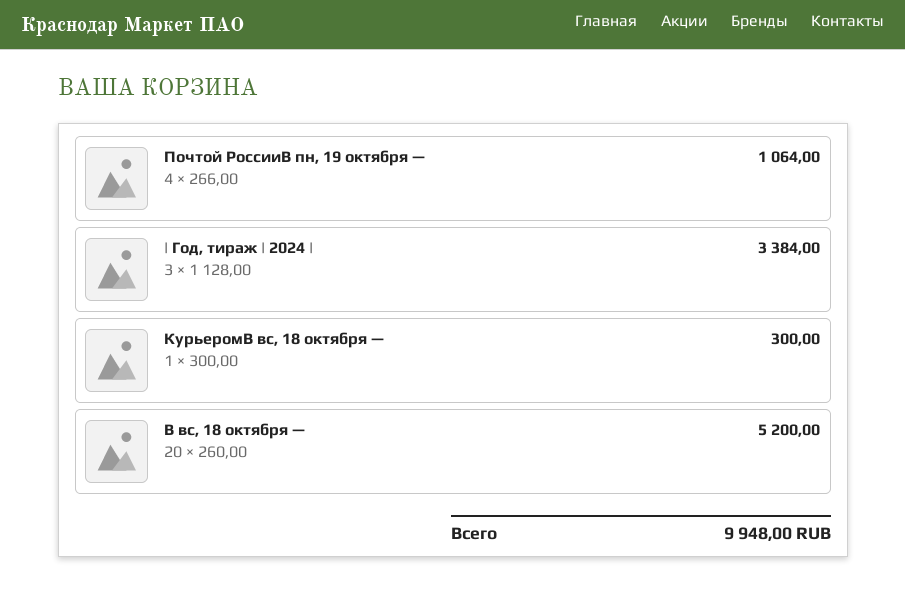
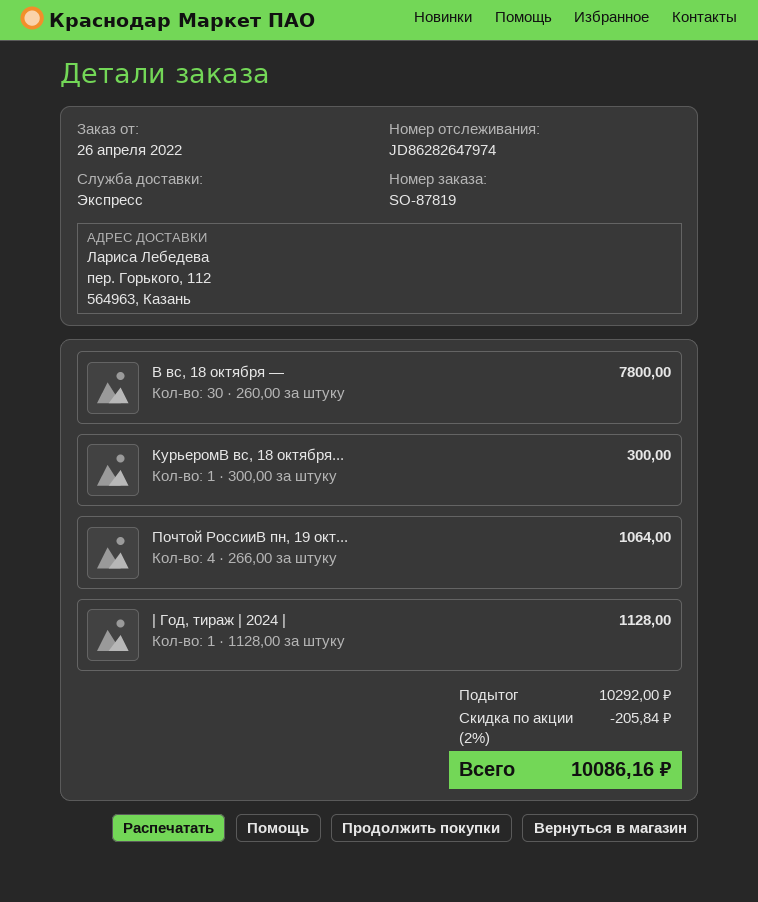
| Год, тираж | 2024 |: 3 x 1128.00 = 3384.00 -> 1 x 1128.00 = 1128.00
В вс, 18 октября —: 20 x 260.00 = 5200.00 -> 30 x 260.00 = 7800.00
discount: none -> 2% = 205.84
total: 9948.00 -> 10086.16

